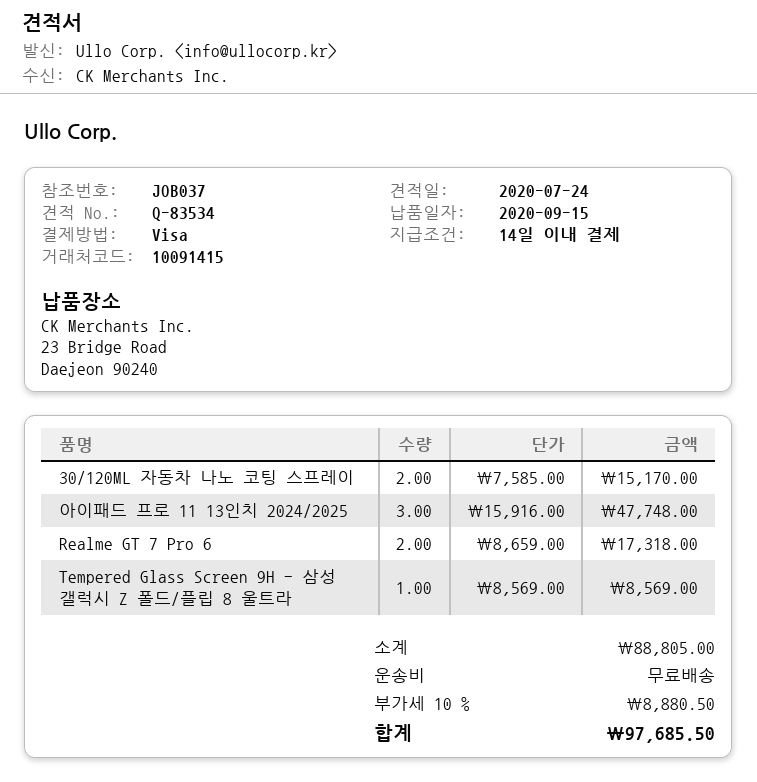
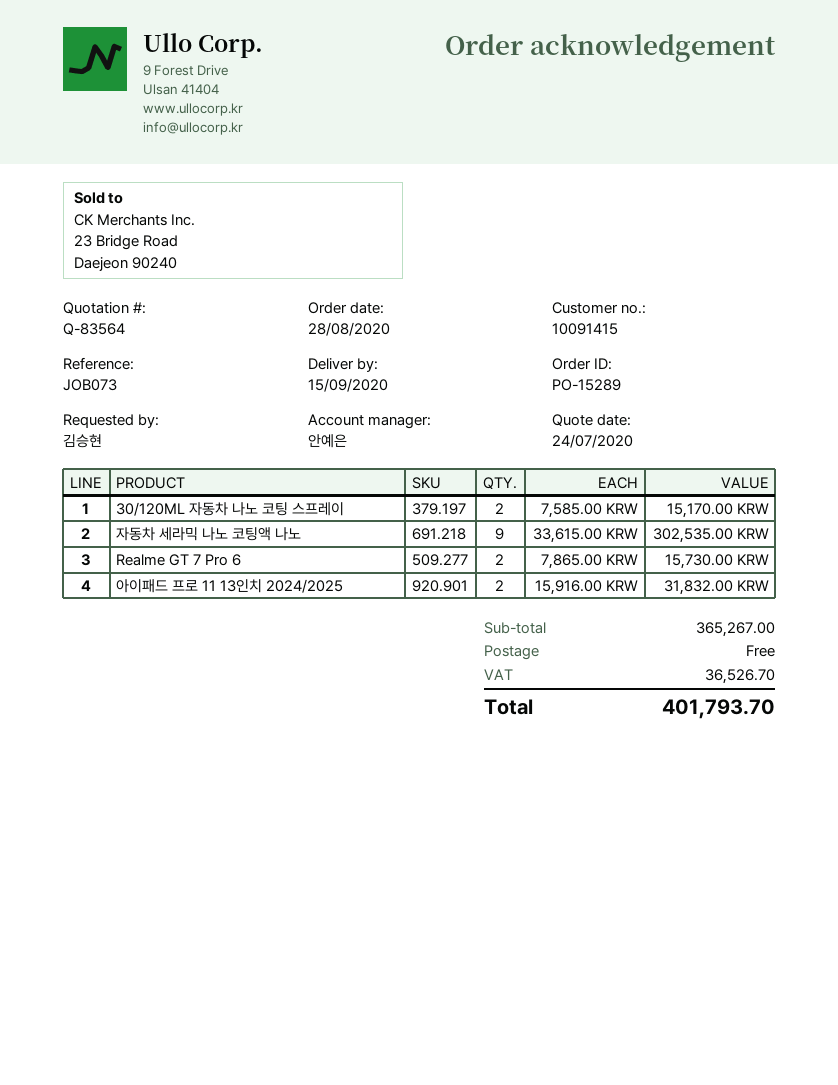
quote number: Q-83534 -> Q-83564
reference: JOB037 -> JOB073
아이패드 프로 11 13인치 2024/2025: 3 x 15916.00 = 47748.00 -> 2 x 15916.00 = 31832.00
Realme GT 7 Pro 6: 2 x 8659.00 = 17318.00 -> 2 x 7865.00 = 15730.00
Tempered Glass Screen 9H - 삼성 갤럭시 Z 폴드/플립 8 울트라: 1 x 8569.00 = 8569.00 -> none
자동차 세라믹 나노 코팅액 나노: none -> 9 x 33615.00 = 302535.00
subtotal: 88805.00 -> 365267.00
tax: 8880.50 -> 36526.70
total: 97685.50 -> 401793.70

